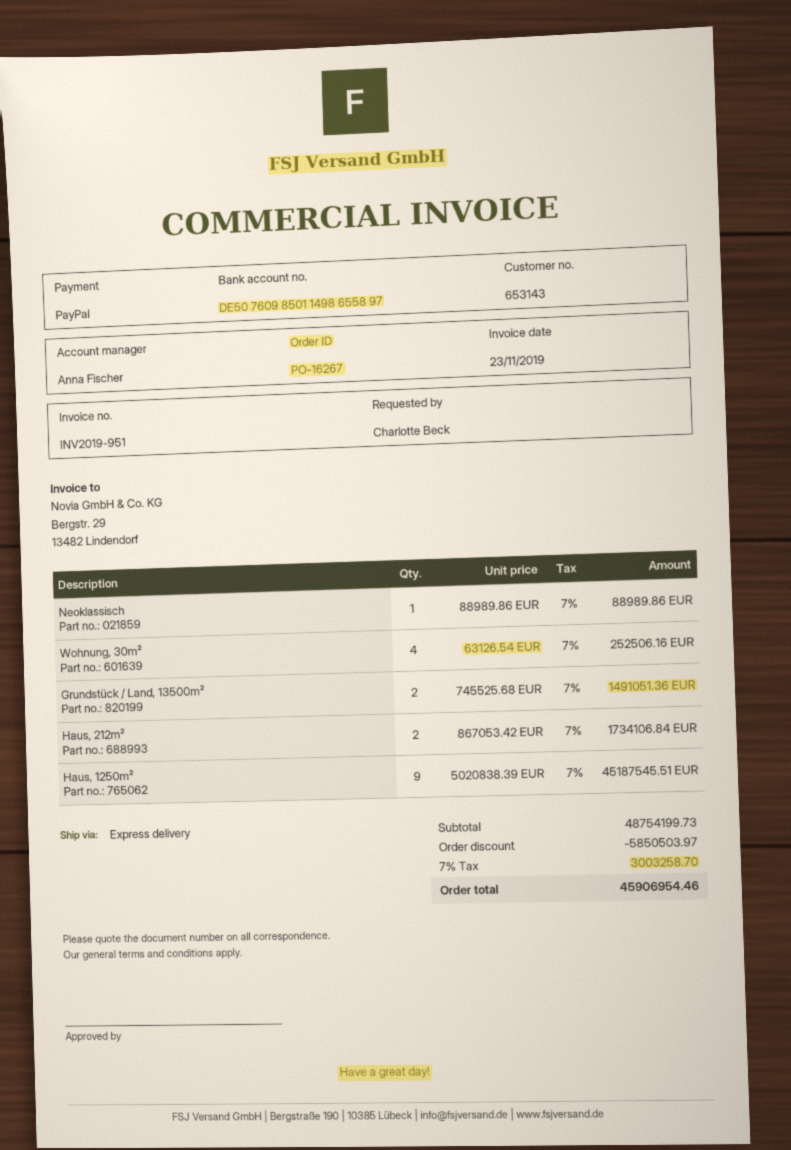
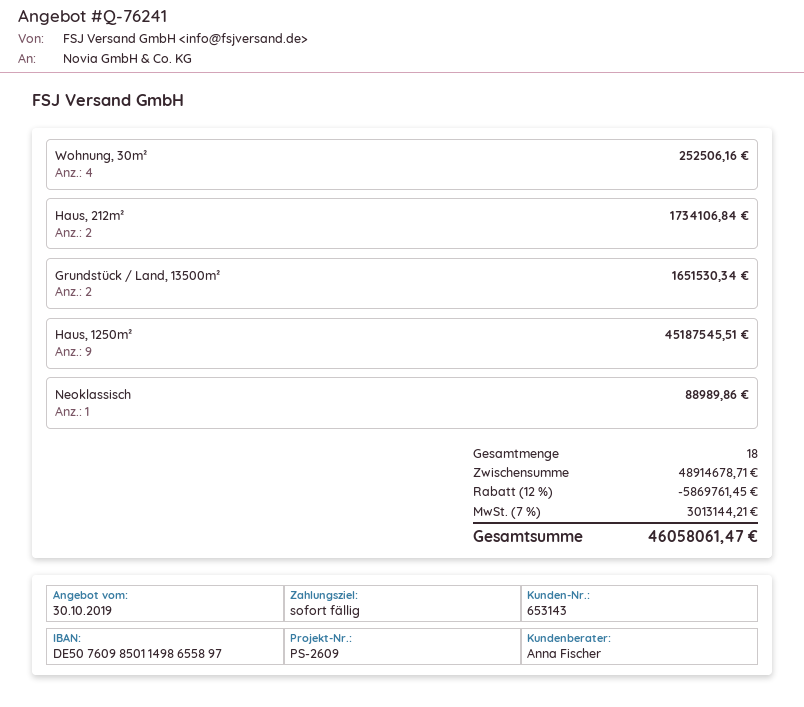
Grundstück / Land, 13500m²: 2 for 1491051.36 -> 2 for 1651530.34
subtotal: 48754199.73 -> 48914678.71
discount: 5850503.97 -> 5869761.45
tax: 7% = 3003258.70 -> 7% = 3013144.21
total: 45906954.46 -> 46058061.47

